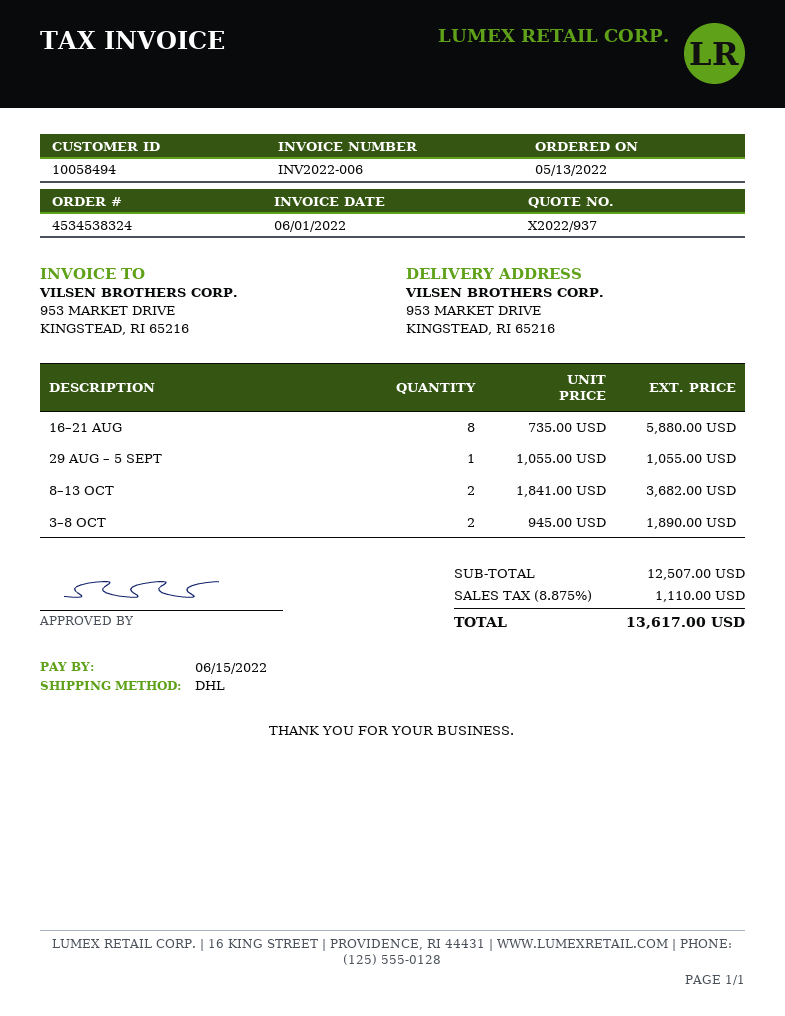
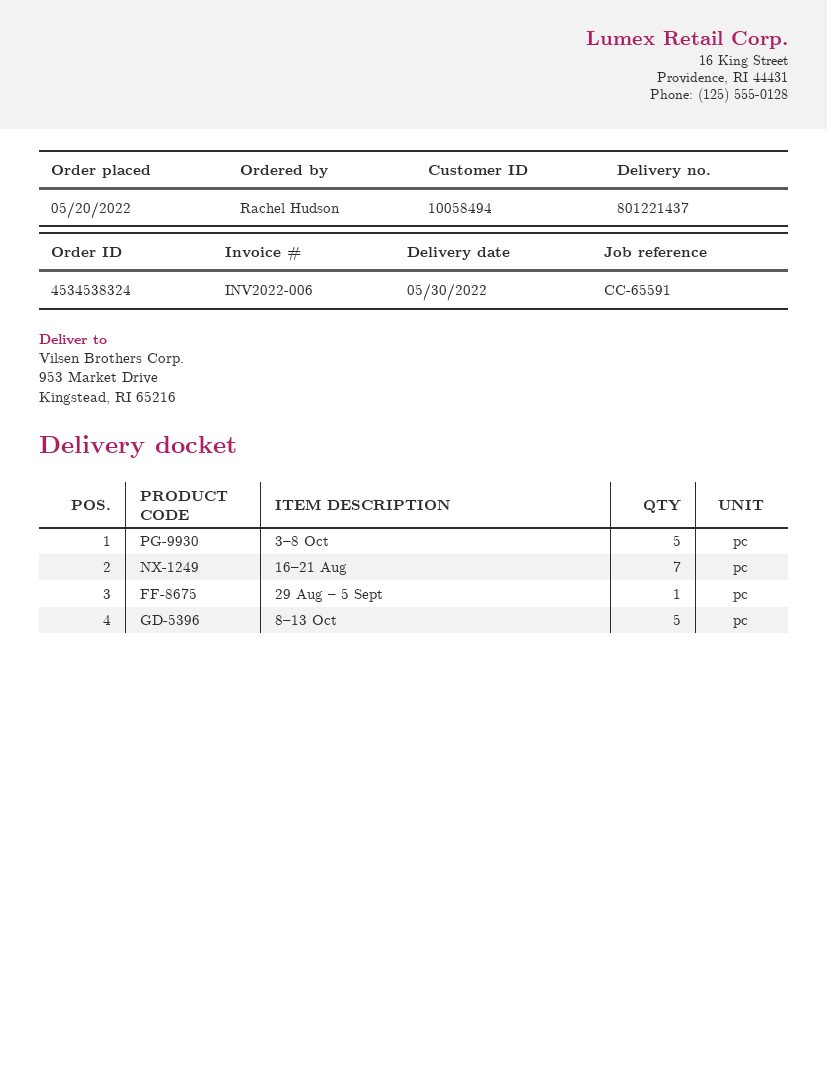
order date: 2022-05-13 -> 2022-05-20
16–21 AUG: 8 -> 7
8–13 OCT: 2 -> 5
3–8 OCT: 2 -> 5

